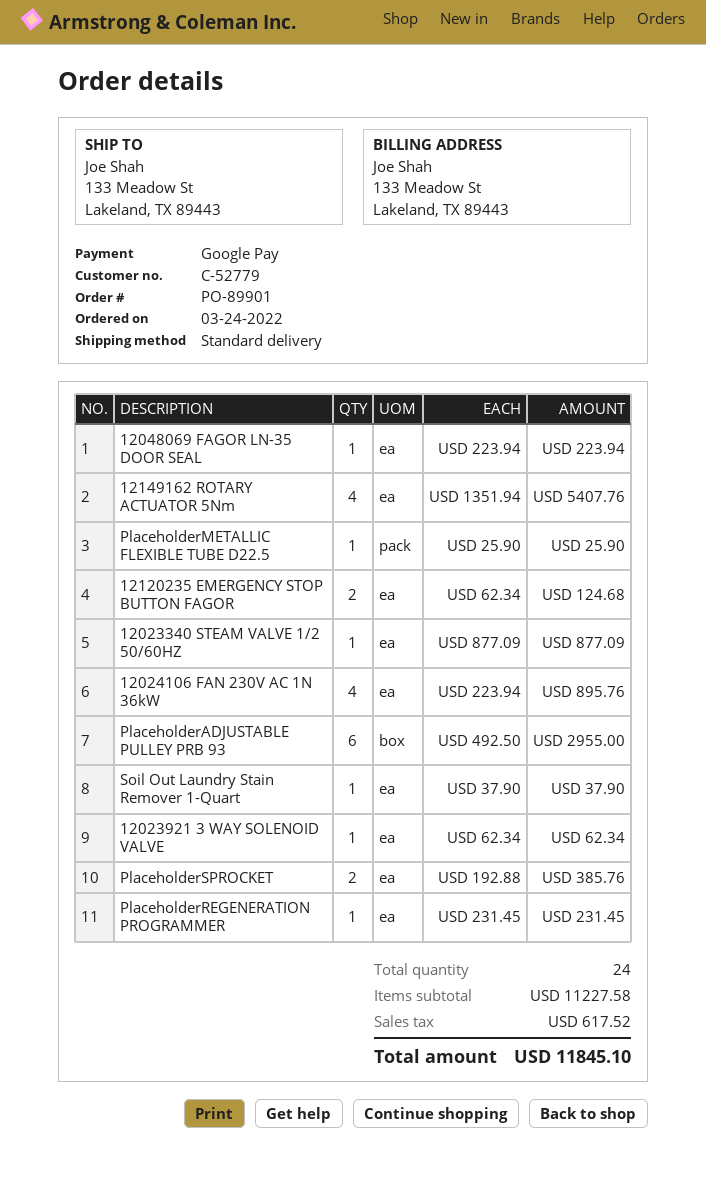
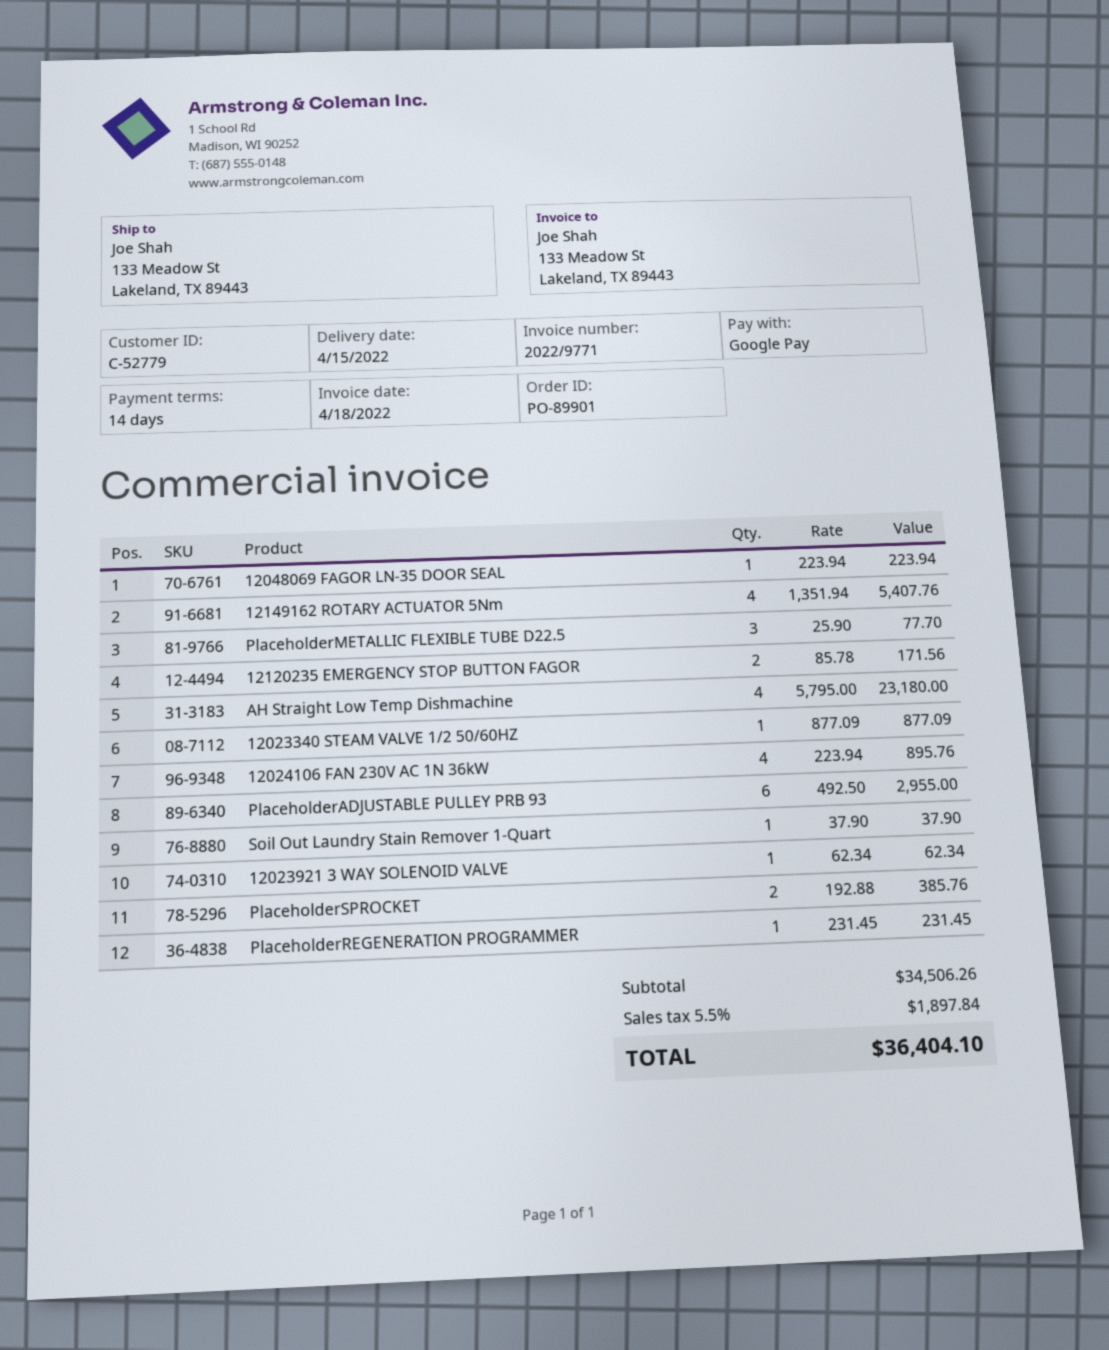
PlaceholderMETALLIC FLEXIBLE TUBE D22.5: 1 x 25.90 = 25.90 -> 3 x 25.90 = 77.70
12120235 EMERGENCY STOP BUTTON FAGOR: 2 x 62.34 = 124.68 -> 2 x 85.78 = 171.56
AH Straight Low Temp Dishmachine: none -> 4 x 5795.00 = 23180.00
subtotal: 11227.58 -> 34506.26
tax: 617.52 -> 1897.84
total: 11845.10 -> 36404.10

